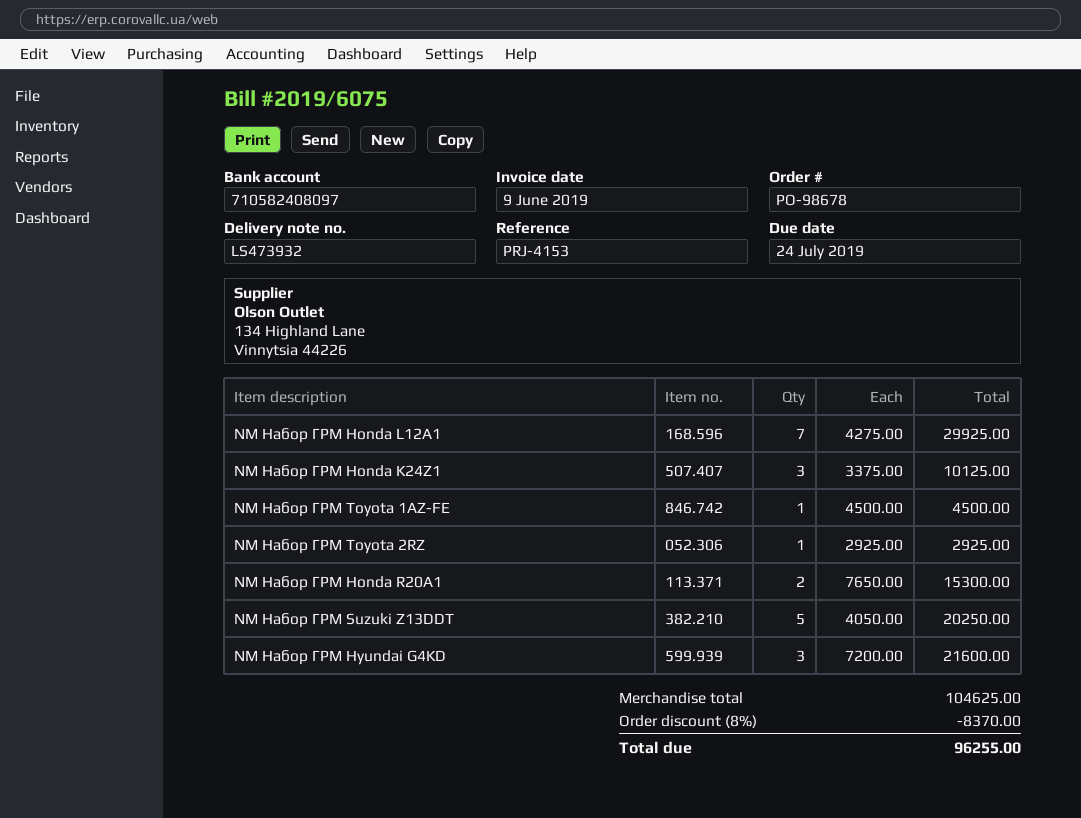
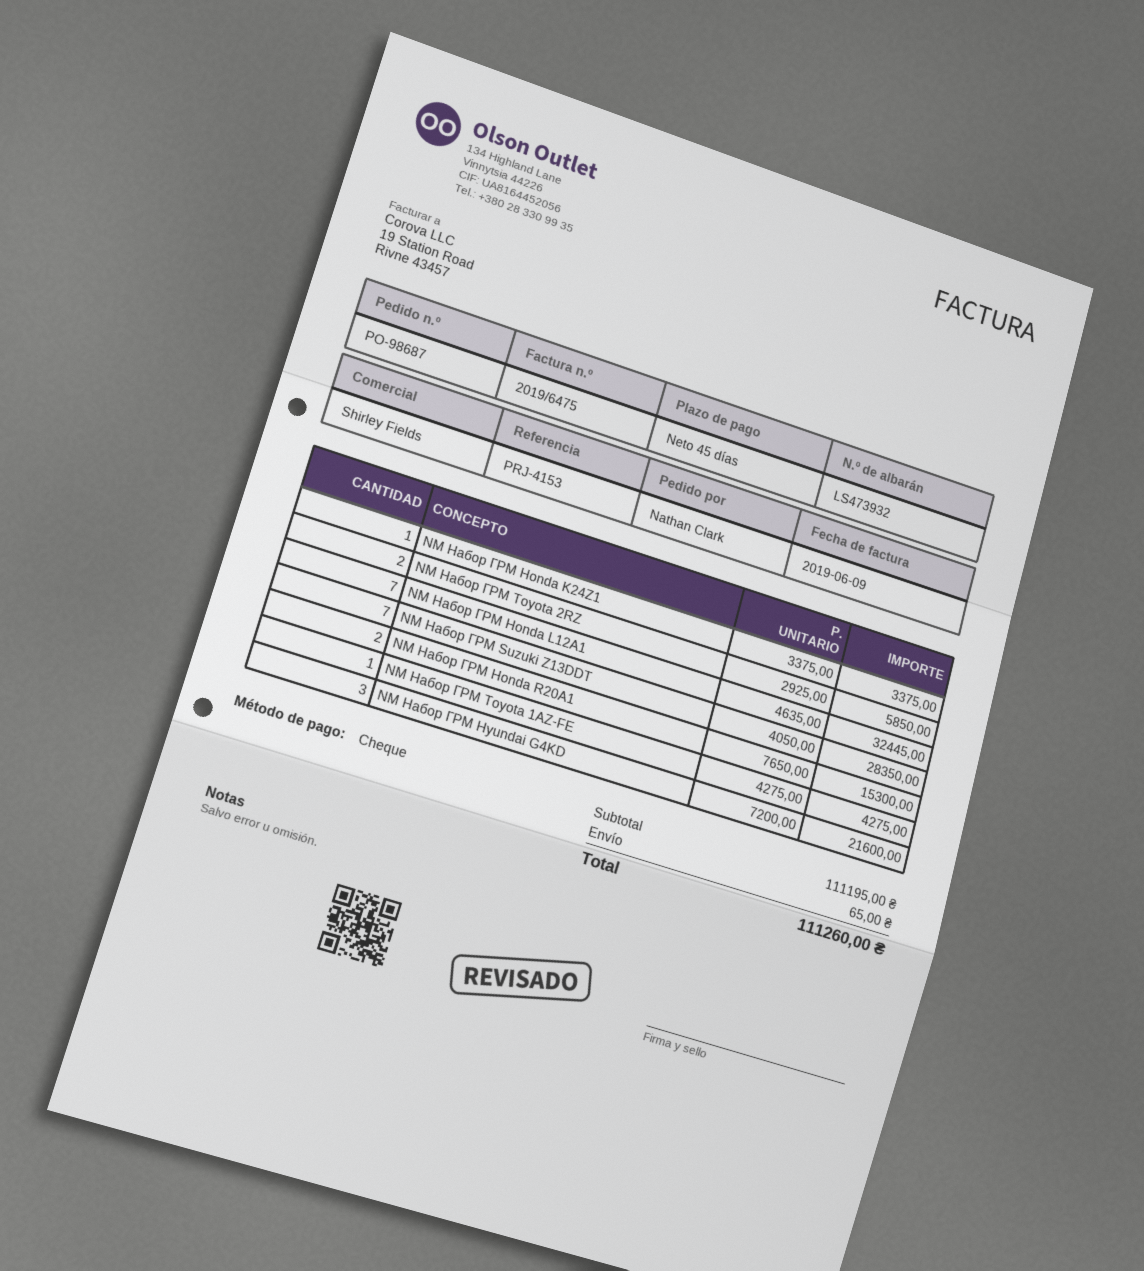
order number: PO-98678 -> PO-98687
invoice number: 2019/6075 -> 2019/6475
NM Набор ГРМ Honda L12A1: 7 x 4275.00 = 29925.00 -> 7 x 4635.00 = 32445.00
NM Набор ГРМ Honda K24Z1: 3 x 3375.00 = 10125.00 -> 1 x 3375.00 = 3375.00
NM Набор ГРМ Toyota 1AZ-FE: 1 x 4500.00 = 4500.00 -> 1 x 4275.00 = 4275.00
NM Набор ГРМ Toyota 2RZ: 1 x 2925.00 = 2925.00 -> 2 x 2925.00 = 5850.00
NM Набор ГРМ Suzuki Z13DDT: 5 x 4050.00 = 20250.00 -> 7 x 4050.00 = 28350.00
subtotal: 104625.00 -> 111195.00
discount: 8% = 8370.00 -> none
shipping: none -> 65.00
total: 96255.00 -> 111260.00

